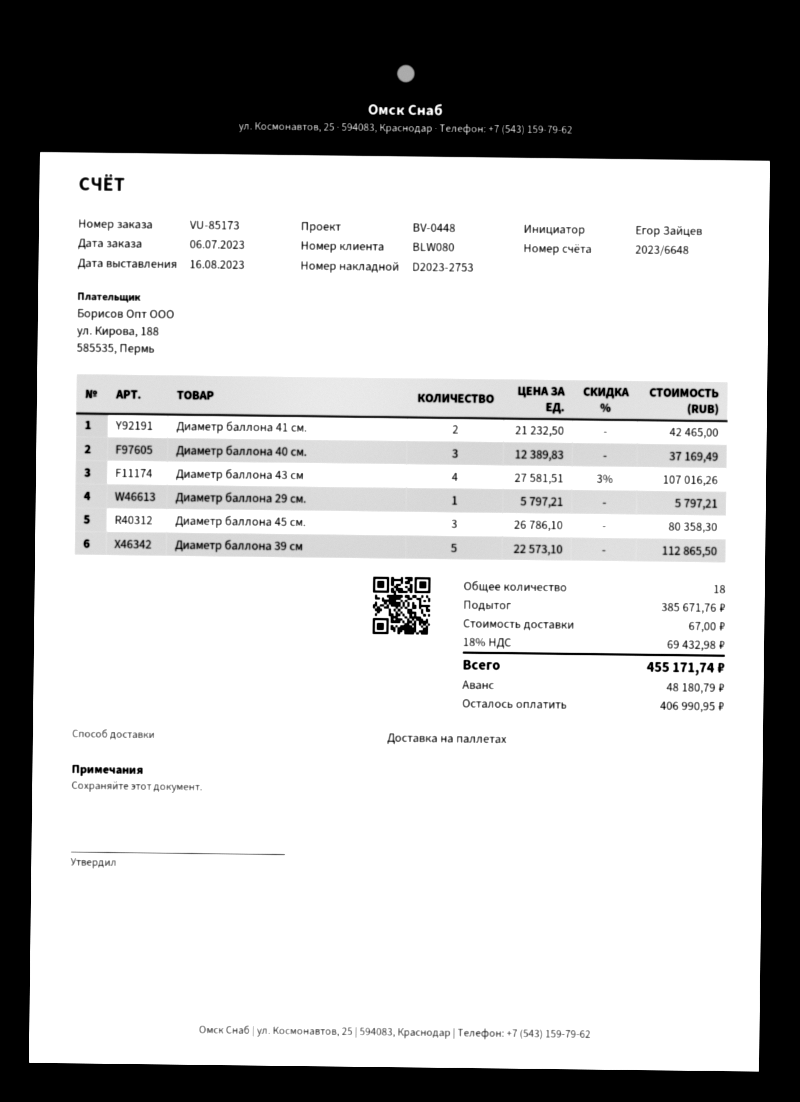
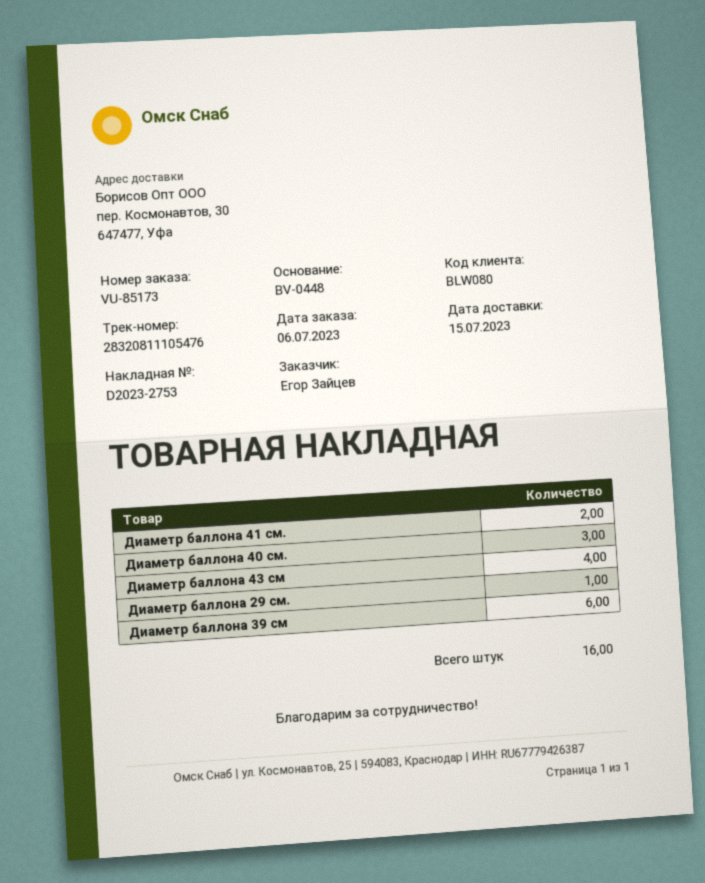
Диаметр баллона 45 см.: 3 -> none
Диаметр баллона 39 см: 5 -> 6
total quantity: 18 -> 16

